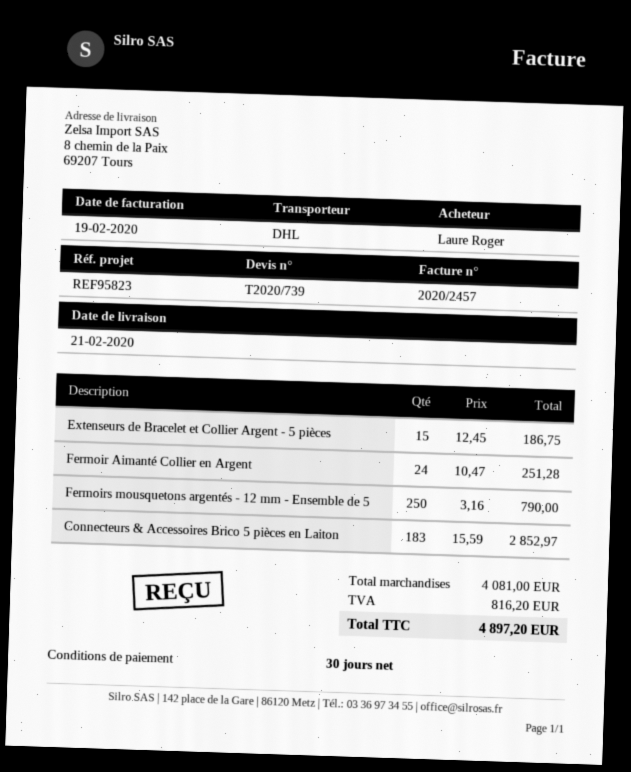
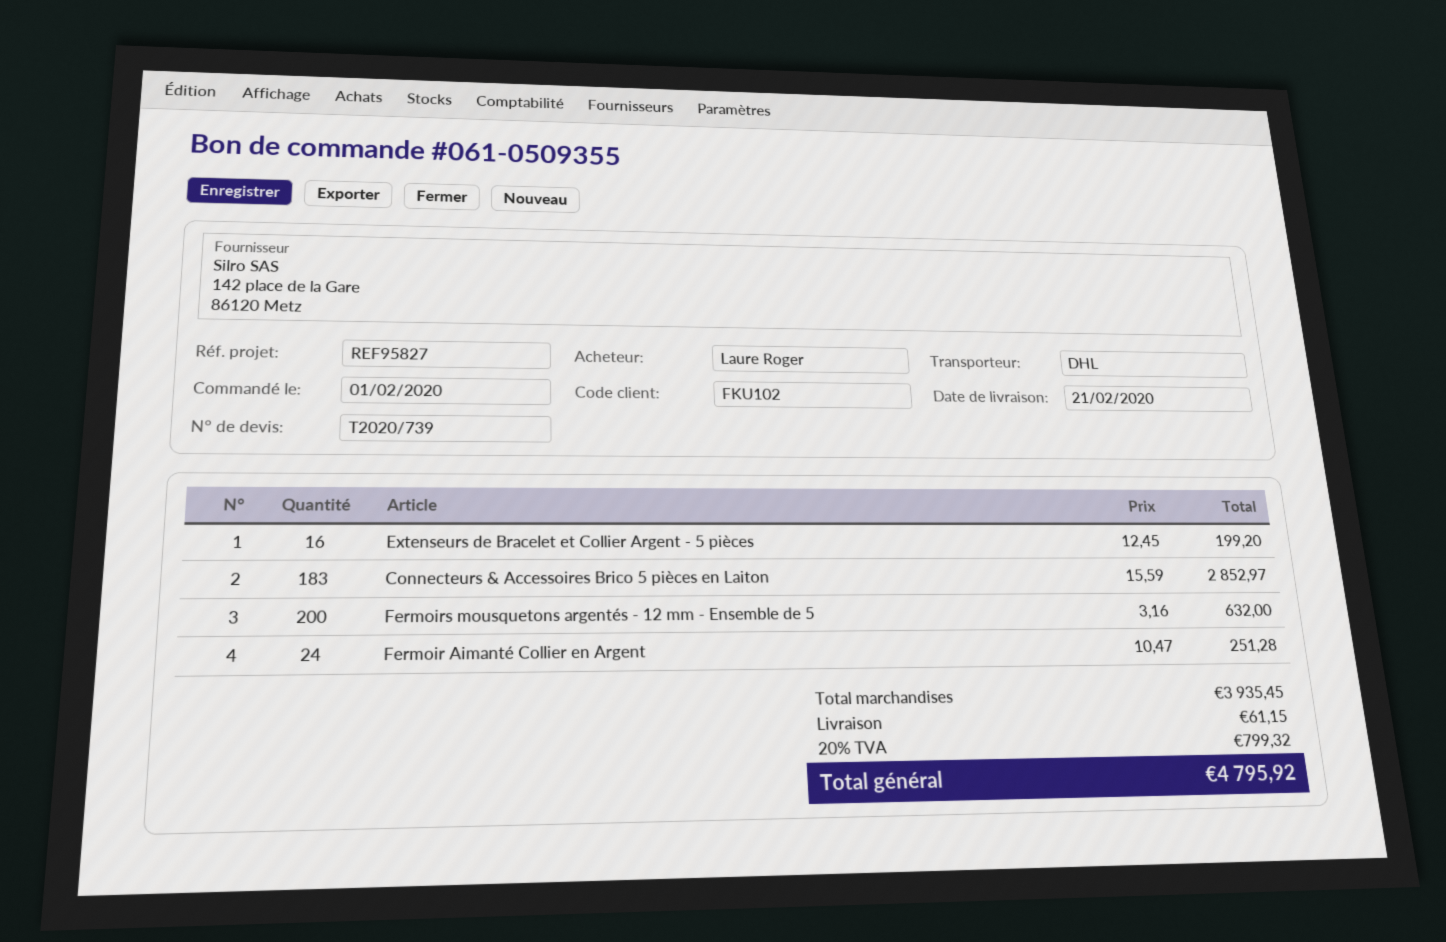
reference: REF95823 -> REF95827
Extenseurs de Bracelet et Collier Argent - 5 pièces: 15 x 12.45 = 186.75 -> 16 x 12.45 = 199.20
Fermoirs mousquetons argentés - 12 mm - Ensemble de 5: 250 x 3.16 = 790.00 -> 200 x 3.16 = 632.00
subtotal: 4081.00 -> 3935.45
shipping: none -> 61.15
tax: 816.20 -> 799.32
total: 4897.20 -> 4795.92

